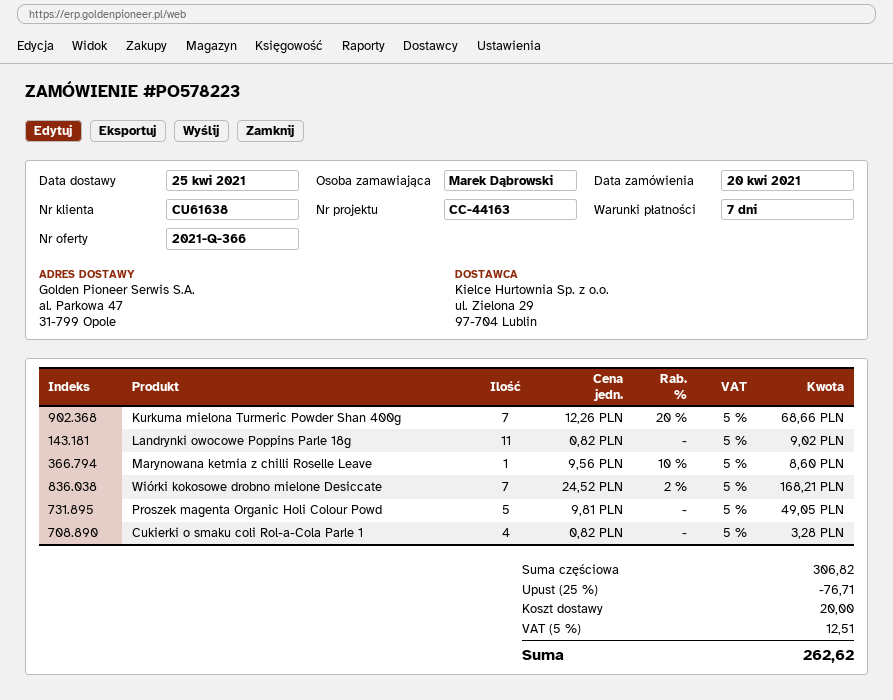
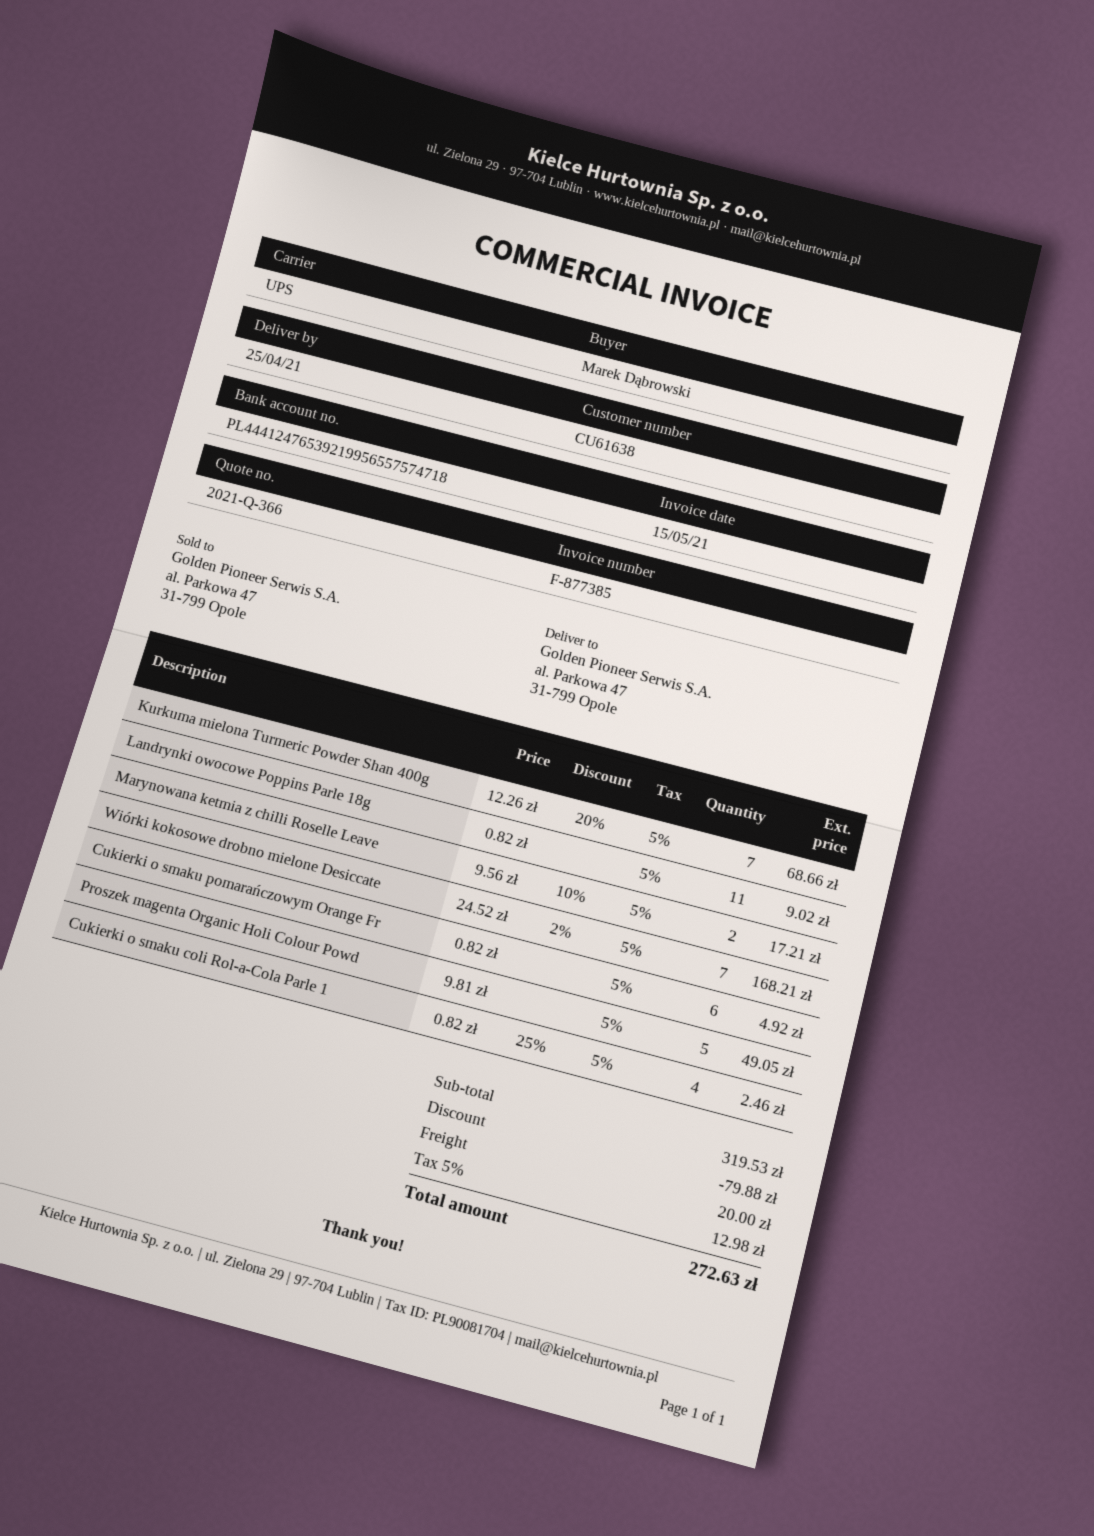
Marynowana ketmia z chilli Roselle Leave: 1 x 9.56 - 10% = 8.60 -> 2 x 9.56 - 10% = 17.21
Cukierki o smaku coli Rol-a-Cola Parle 1: 4 x 0.82 = 3.28 -> 4 x 0.82 - 25% = 2.46
Cukierki o smaku pomarańczowym Orange Fr: none -> 6 x 0.82 = 4.92
subtotal: 306.82 -> 319.53
discount: 76.71 -> 79.88
tax: 5% = 12.51 -> 5% = 12.98
total: 262.62 -> 272.63

